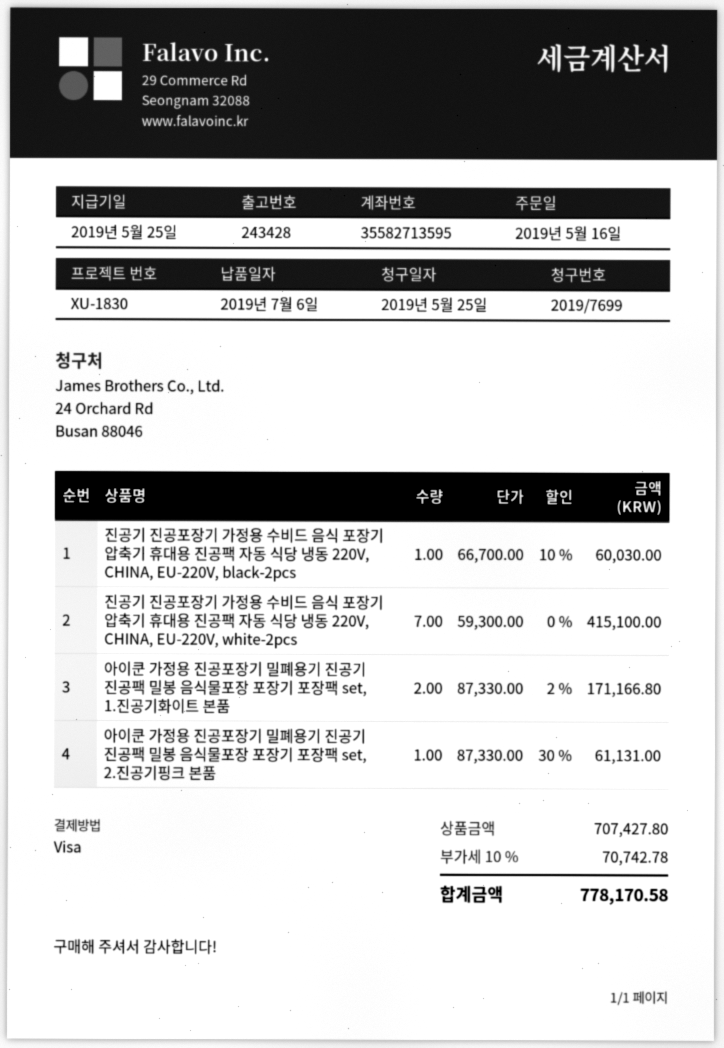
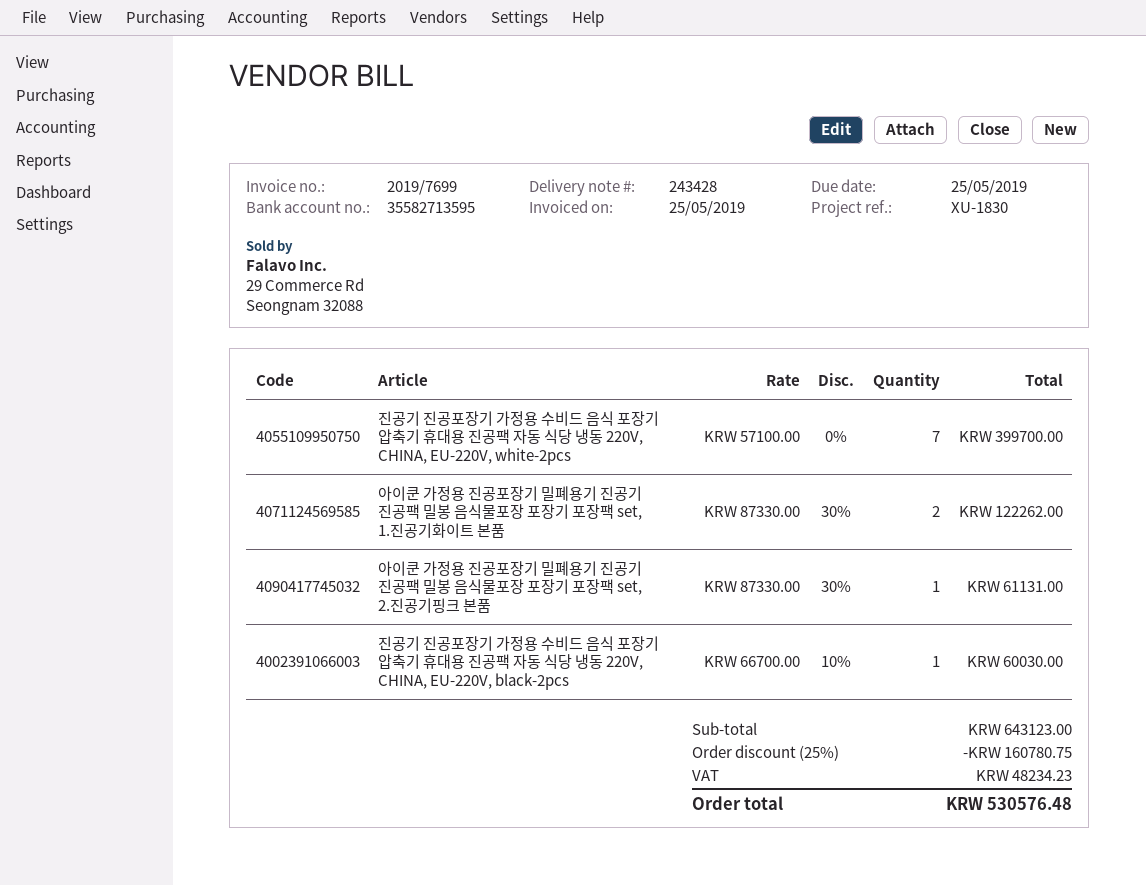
진공기 진공포장기 가정용 수비드 음식 포장기 압축기 휴대용 진공팩 자동 식당 냉동 220V, CHINA, EU-220V, white-2pcs: 7 x 59300.00 = 415100.00 -> 7 x 57100.00 = 399700.00
아이쿤 가정용 진공포장기 밀폐용기 진공기 진공팩 밀봉 음식물포장 포장기 포장팩 set, 1.진공기화이트 본품: 2 x 87330.00 - 2% = 171166.80 -> 2 x 87330.00 - 30% = 122262.00
subtotal: 707427.80 -> 643123.00
discount: none -> 25% = 160780.75
tax: 70742.78 -> 48234.23
total: 778170.58 -> 530576.48

